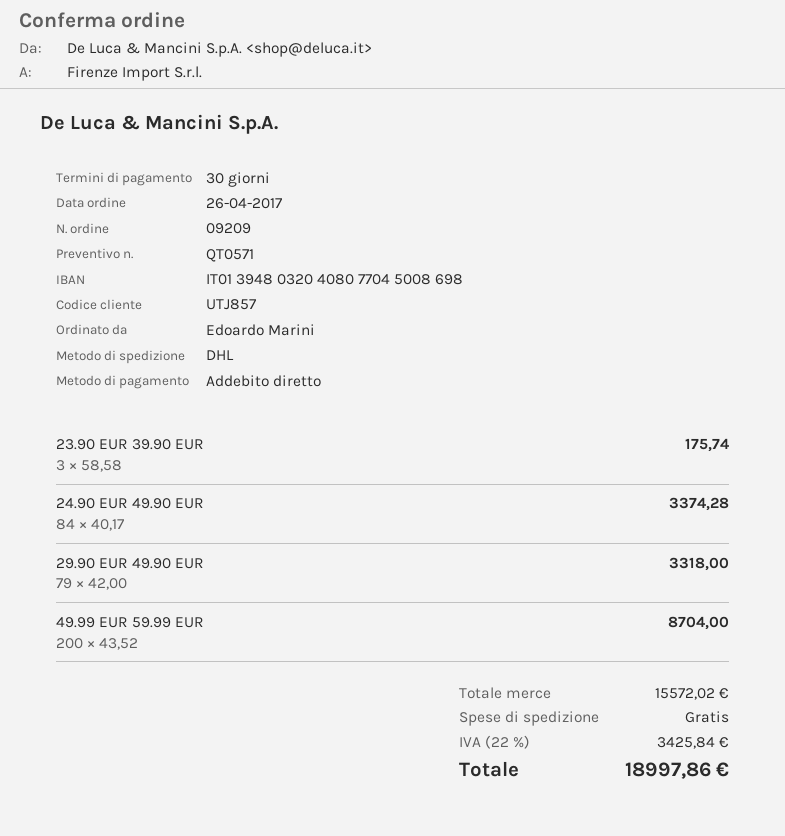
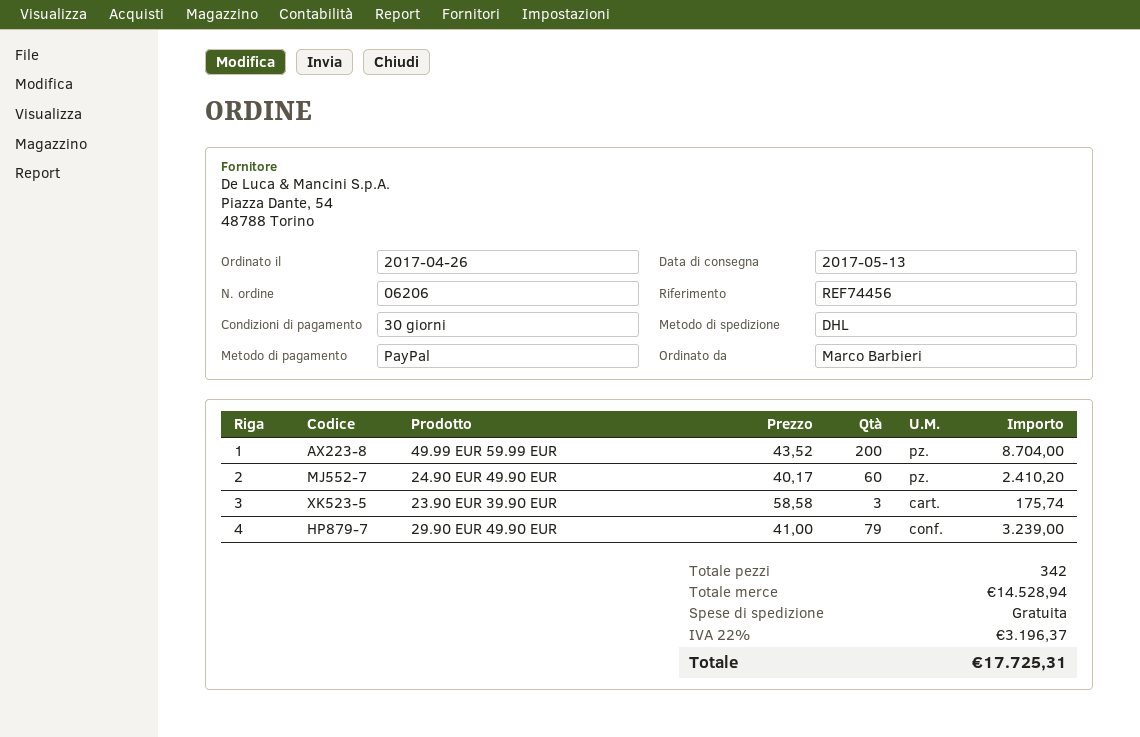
order number: 09209 -> 06206
ordered by: Edoardo Marini -> Marco Barbieri
payment method: direct debit -> PayPal
24.90 EUR 49.90 EUR: 84 x 40.17 = 3374.28 -> 60 x 40.17 = 2410.20
29.90 EUR 49.90 EUR: 79 x 42.00 = 3318.00 -> 79 x 41.00 = 3239.00
subtotal: 15572.02 -> 14528.94
tax: 22% = 3425.84 -> 22% = 3196.37
total: 18997.86 -> 17725.31

